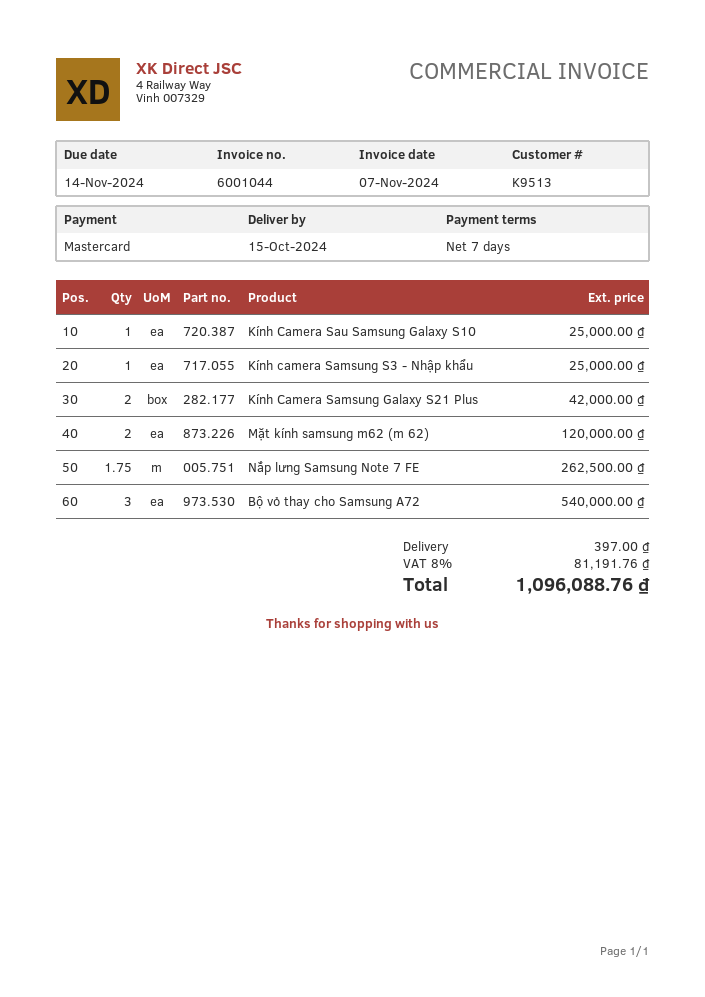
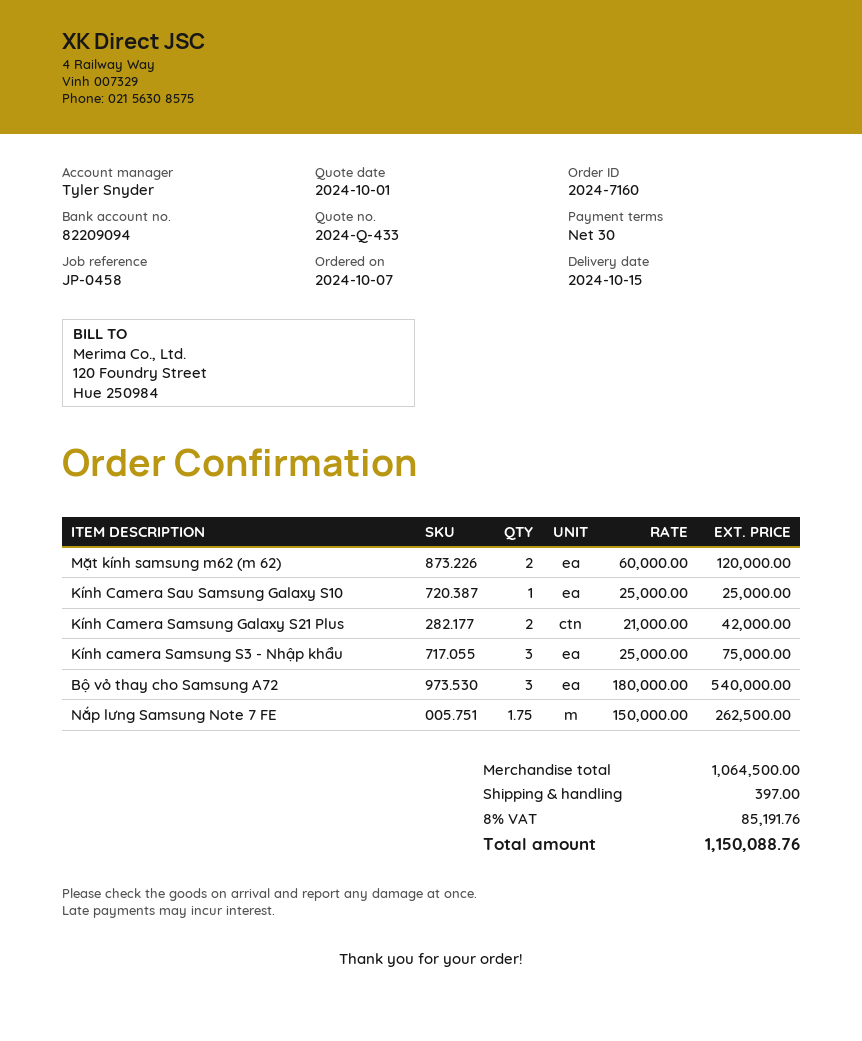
payment terms: 7 days -> 30 days
Kính camera Samsung S3 - Nhập khẩu: 1 for 25000.00 -> 3 for 75000.00
tax: 8% = 81191.76 -> 8% = 85191.76
total: 1096088.76 -> 1150088.76

